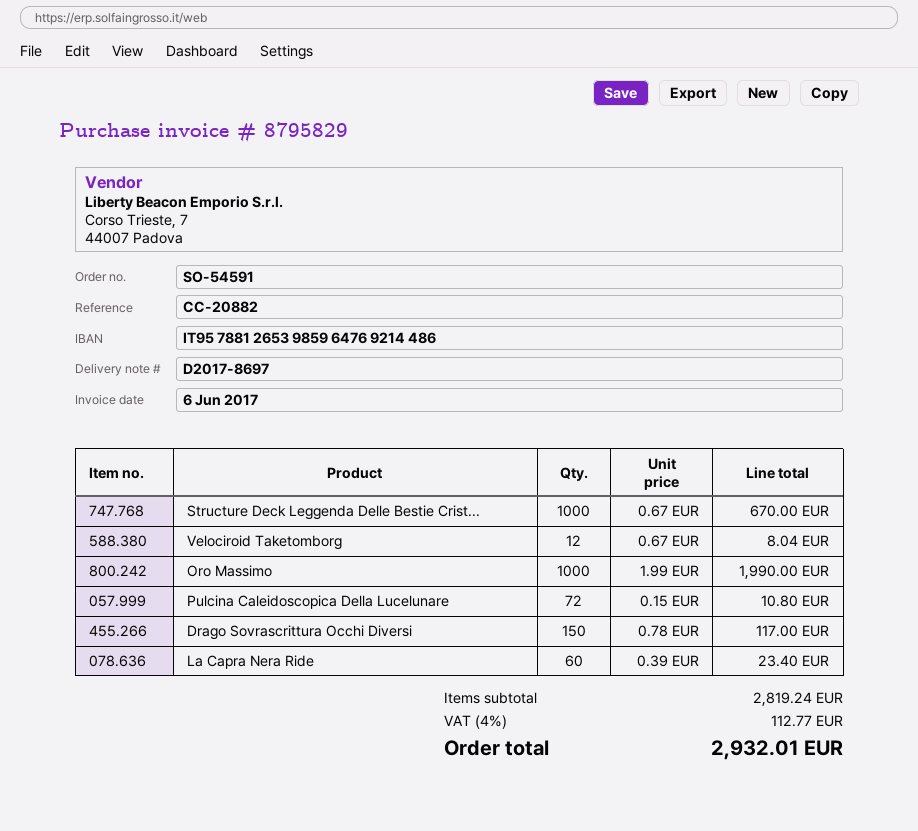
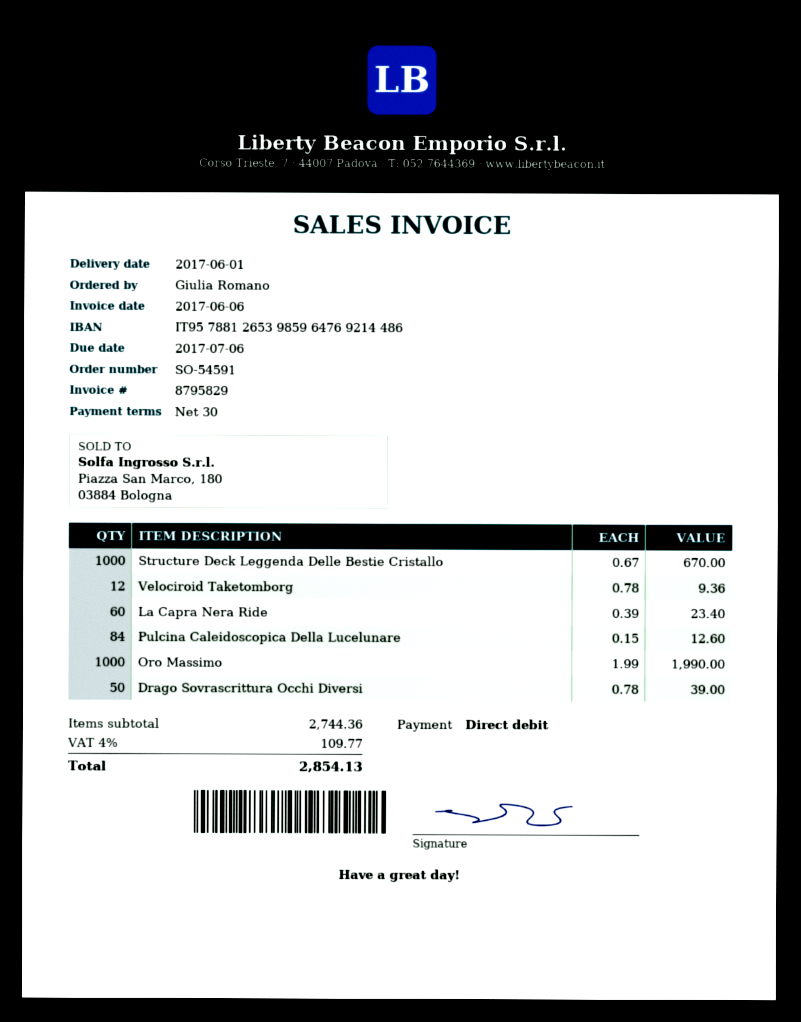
Velociroid Taketomborg: 12 x 0.67 = 8.04 -> 12 x 0.78 = 9.36
Pulcina Caleidoscopica Della Lucelunare: 72 x 0.15 = 10.80 -> 84 x 0.15 = 12.60
Drago Sovrascrittura Occhi Diversi: 150 x 0.78 = 117.00 -> 50 x 0.78 = 39.00
subtotal: 2819.24 -> 2744.36
tax: 4% = 112.77 -> 4% = 109.77
total: 2932.01 -> 2854.13

